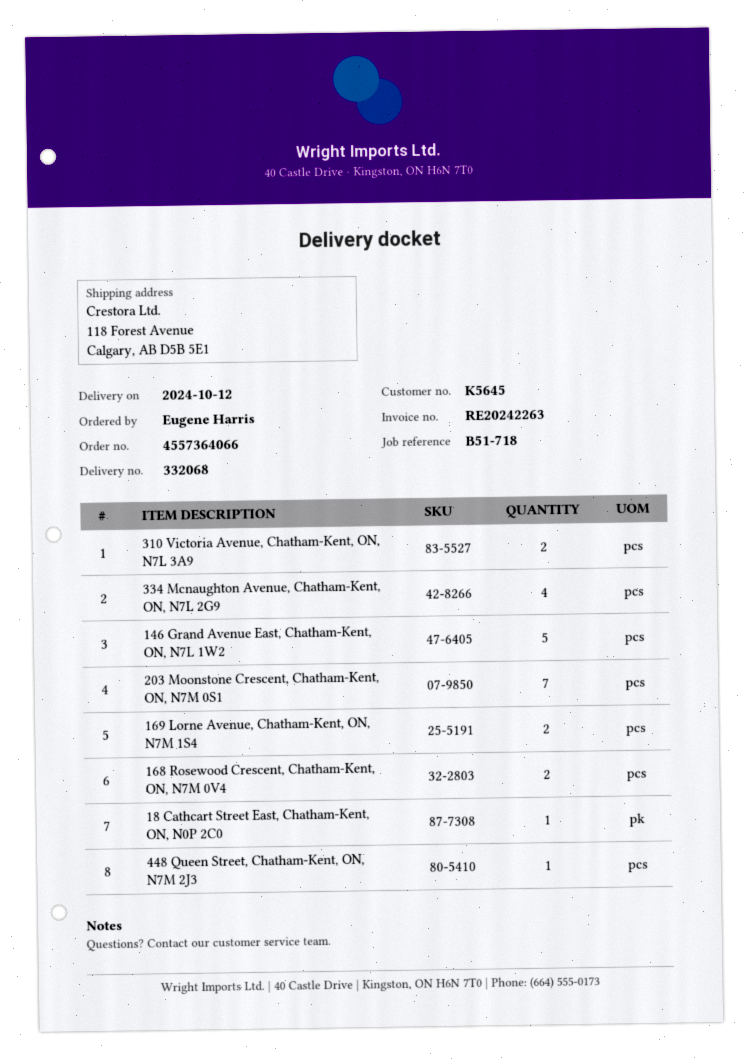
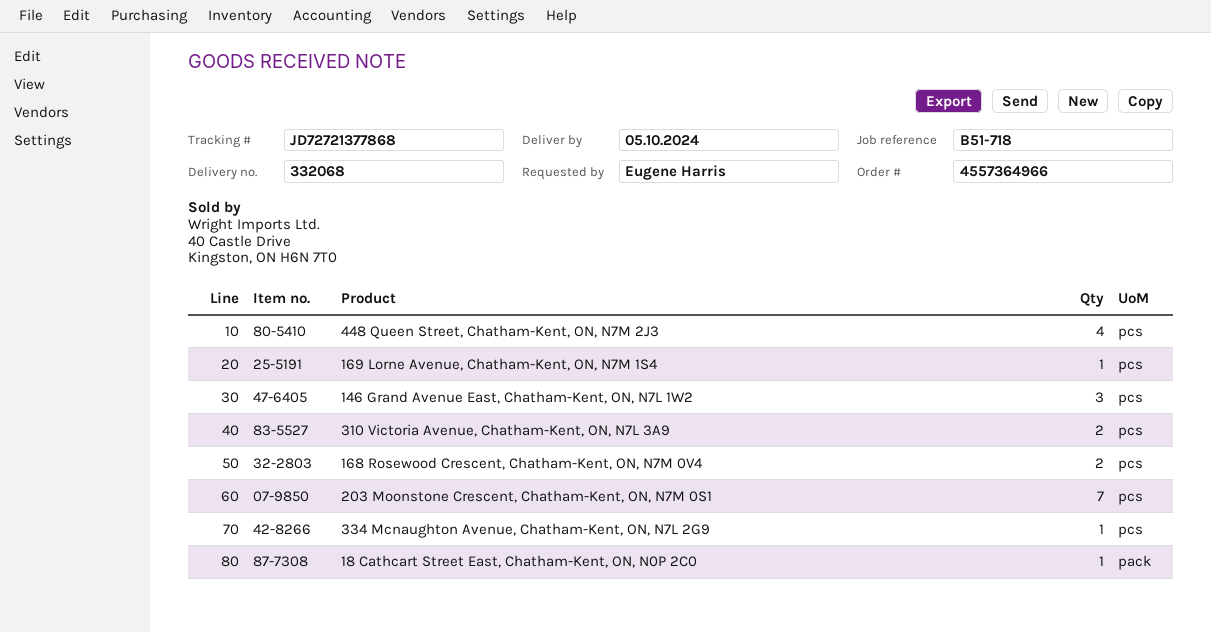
order number: 4557364066 -> 4557364966
delivery date: 2024-10-12 -> 2024-10-05
334 Mcnaughton Avenue, Chatham-Kent, ON, N7L 2G9: 4 -> 1
146 Grand Avenue East, Chatham-Kent, ON, N7L 1W2: 5 -> 3
169 Lorne Avenue, Chatham-Kent, ON, N7M 1S4: 2 -> 1
448 Queen Street, Chatham-Kent, ON, N7M 2J3: 1 -> 4

